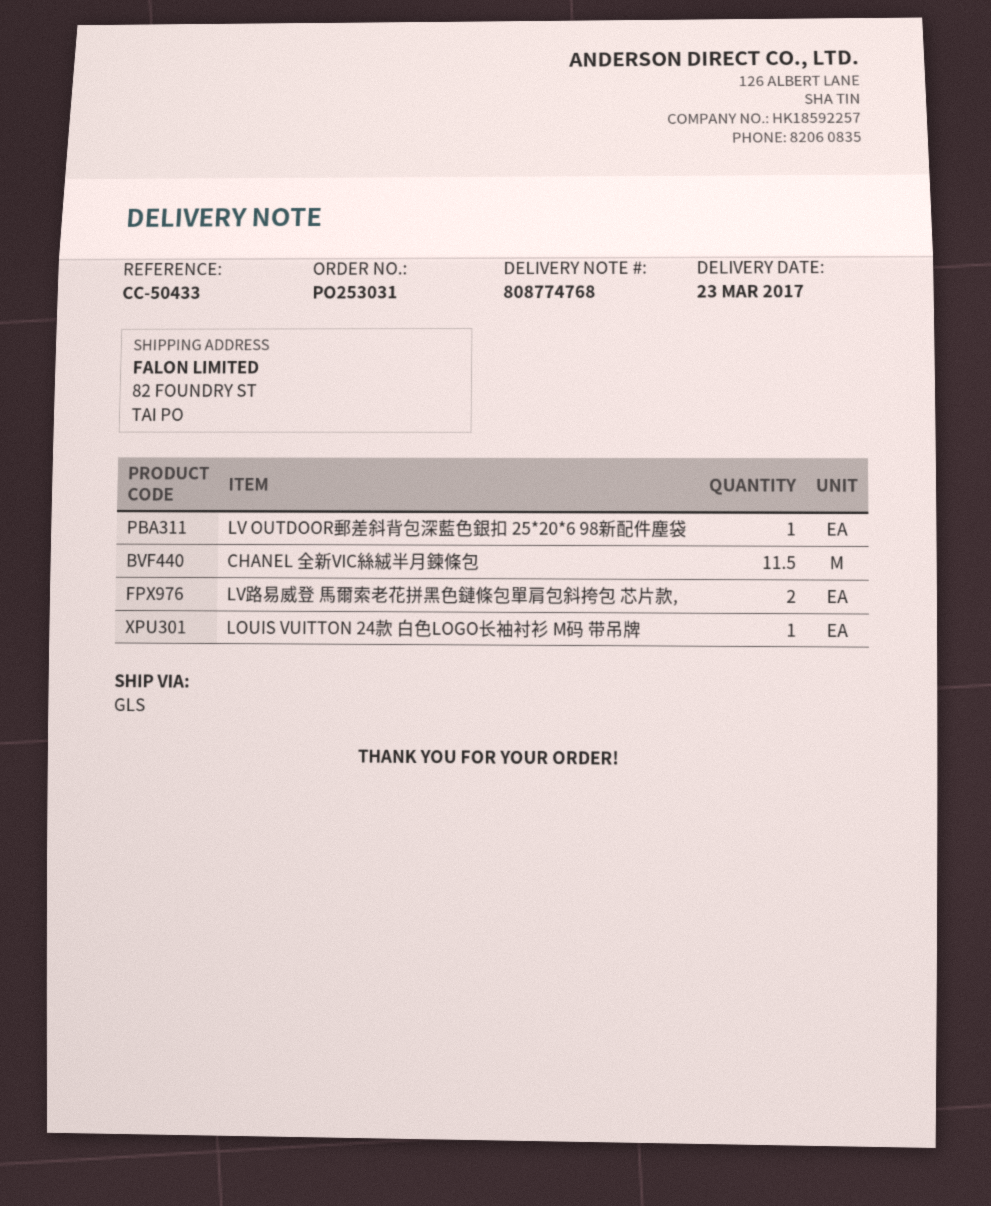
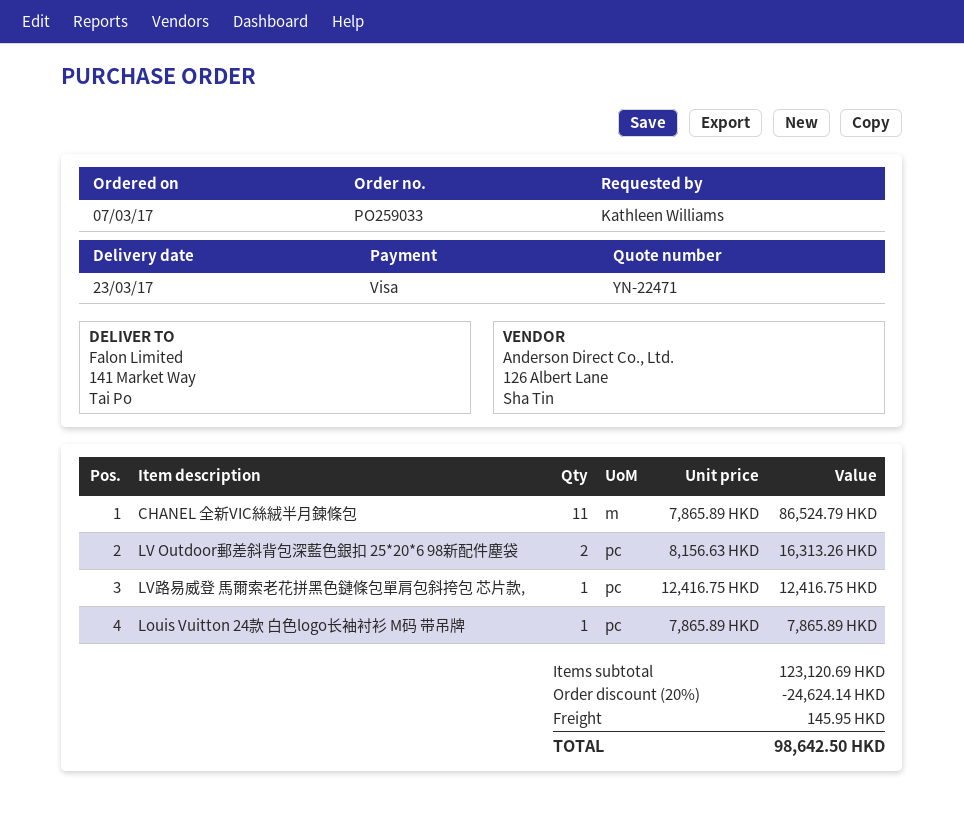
order number: PO253031 -> PO259033
ship to: 82 FOUNDRY ST, TAI PO -> 141 Market Way, Tai Po
LV OUTDOOR郵差斜背包深藍色銀扣 25*20*6 98新配件塵袋: 1 -> 2
CHANEL 全新VIC絲絨半月鍊條包: 11.5 -> 11
LV路易威登 馬爾索老花拼黑色鏈條包單肩包斜挎包 芯片款,: 2 -> 1

